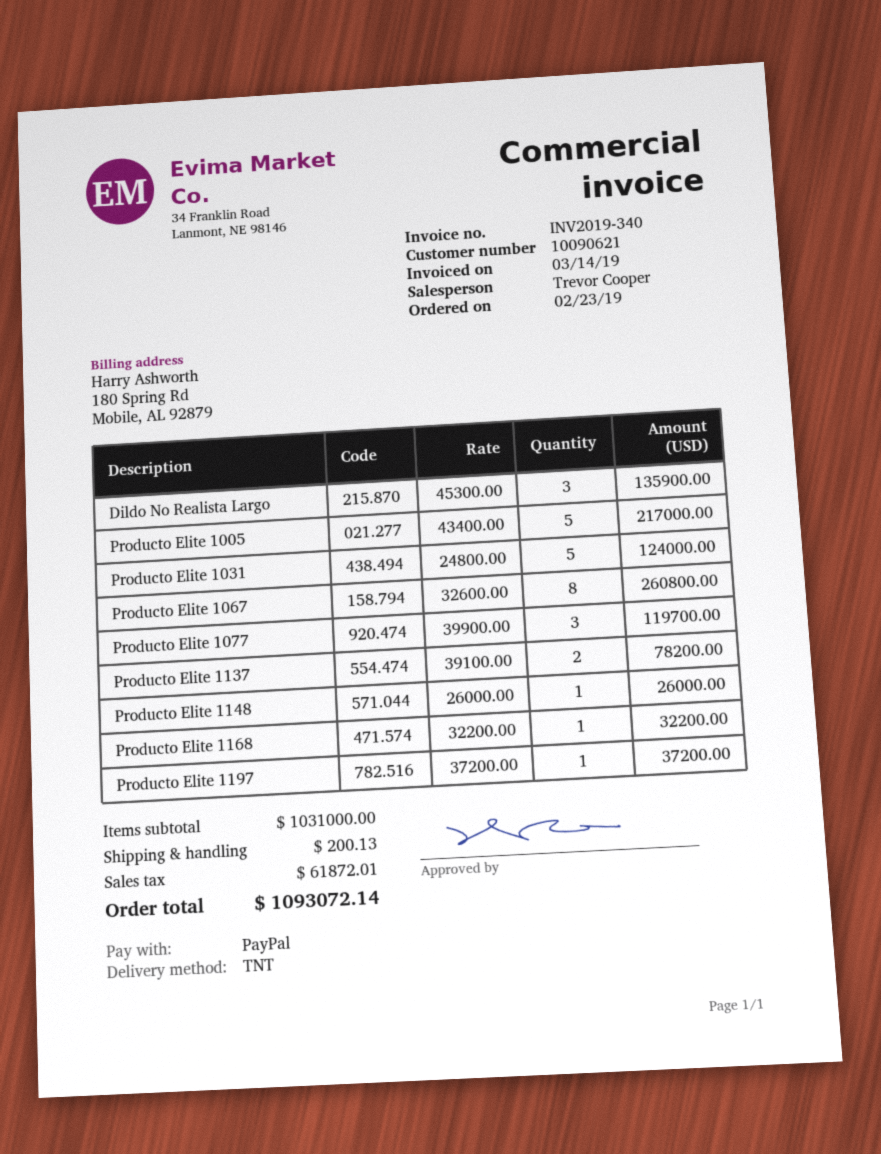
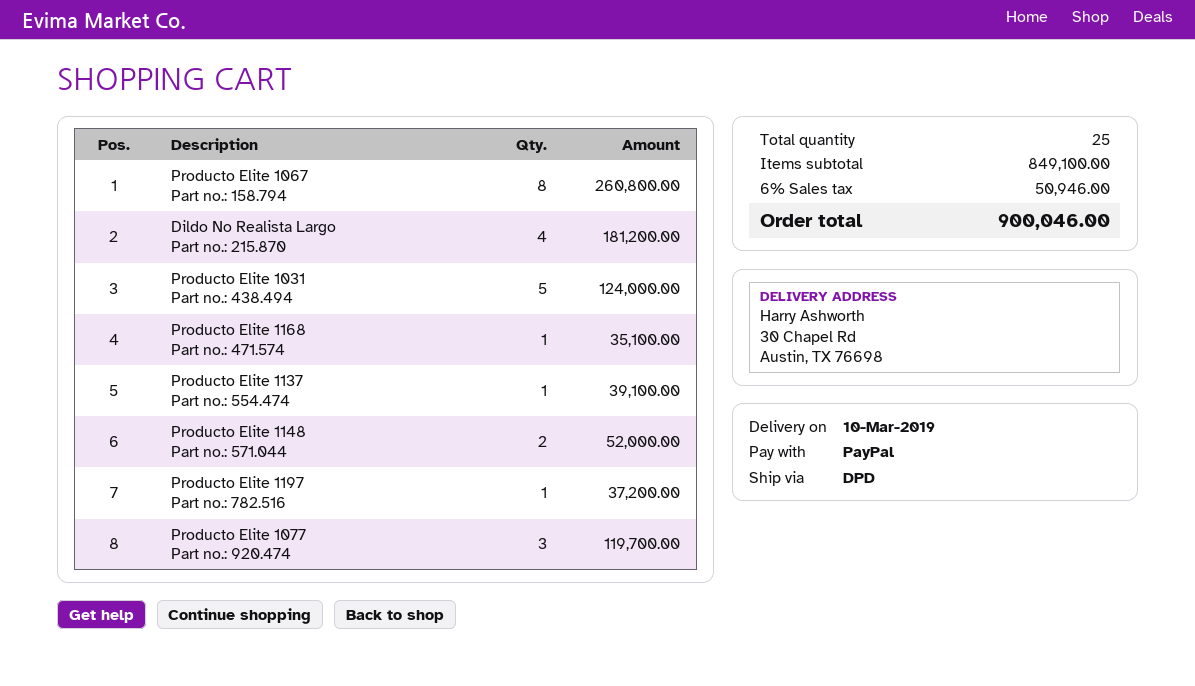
shipping method: TNT -> DPD
Dildo No Realista Largo: 3 for 135900.00 -> 4 for 181200.00
Producto Elite 1005: 5 for 217000.00 -> none
Producto Elite 1137: 2 for 78200.00 -> 1 for 39100.00
Producto Elite 1148: 1 for 26000.00 -> 2 for 52000.00
Producto Elite 1168: 1 for 32200.00 -> 1 for 35100.00
subtotal: 1031000.00 -> 849100.00
shipping: 200.13 -> none
tax: 61872.01 -> 50946.00
total: 1093072.14 -> 900046.00

